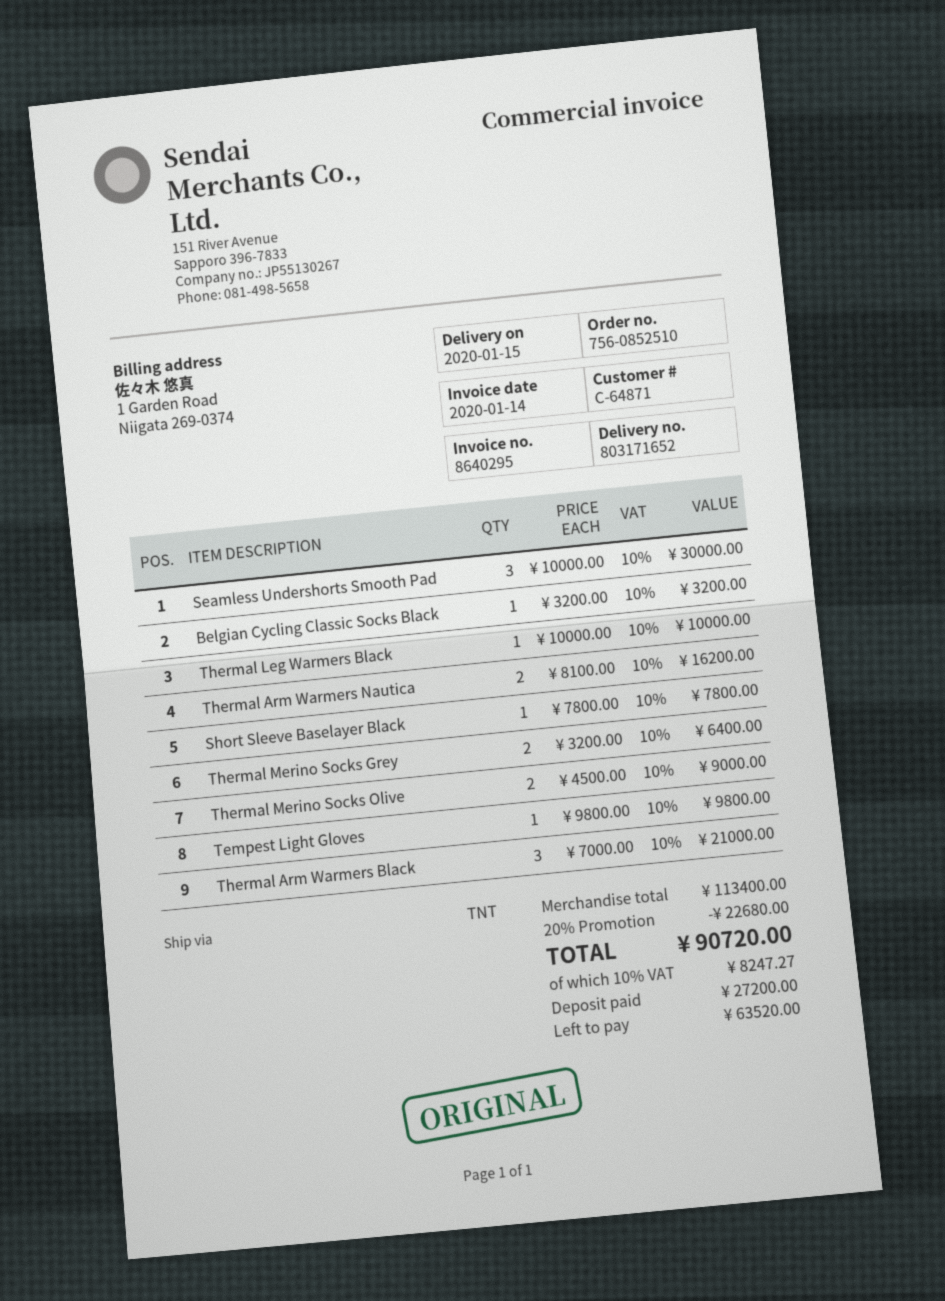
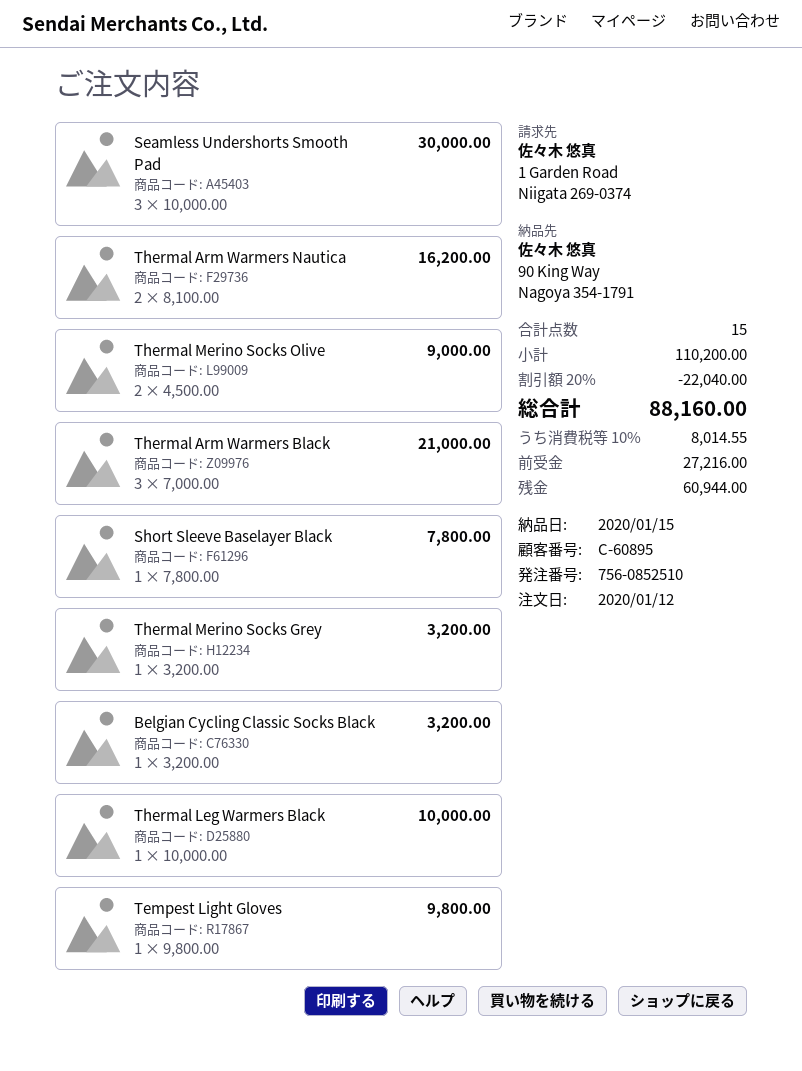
customer number: C-64871 -> C-60895
Thermal Merino Socks Grey: 2 x 3200.00 = 6400.00 -> 1 x 3200.00 = 3200.00
subtotal: 113400.00 -> 110200.00
discount: 20% = 22680.00 -> 20% = 22040.00
tax: 10% = 8247.27 -> 10% = 8014.55
total: 90720.00 -> 88160.00
deposit: 27200.00 -> 27216.00
balance: 63520.00 -> 60944.00

